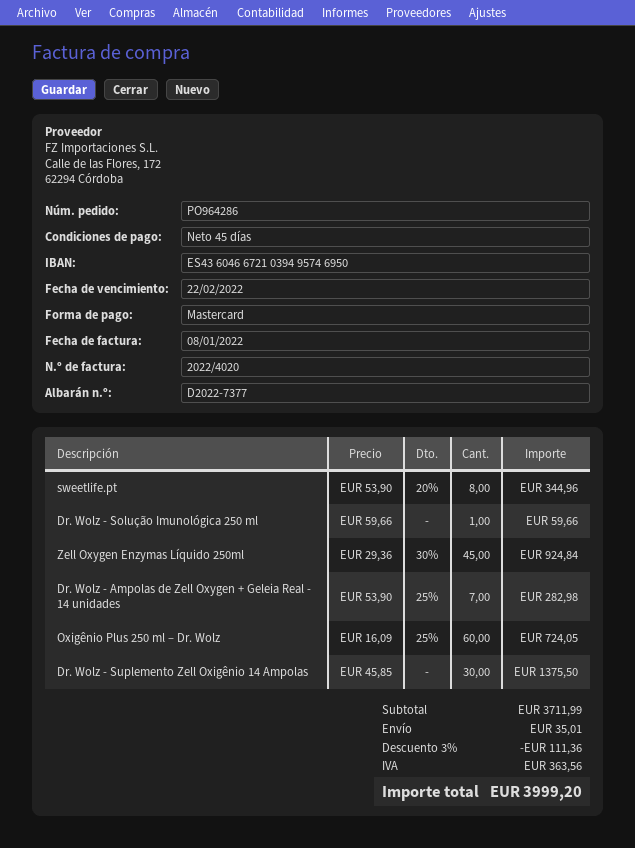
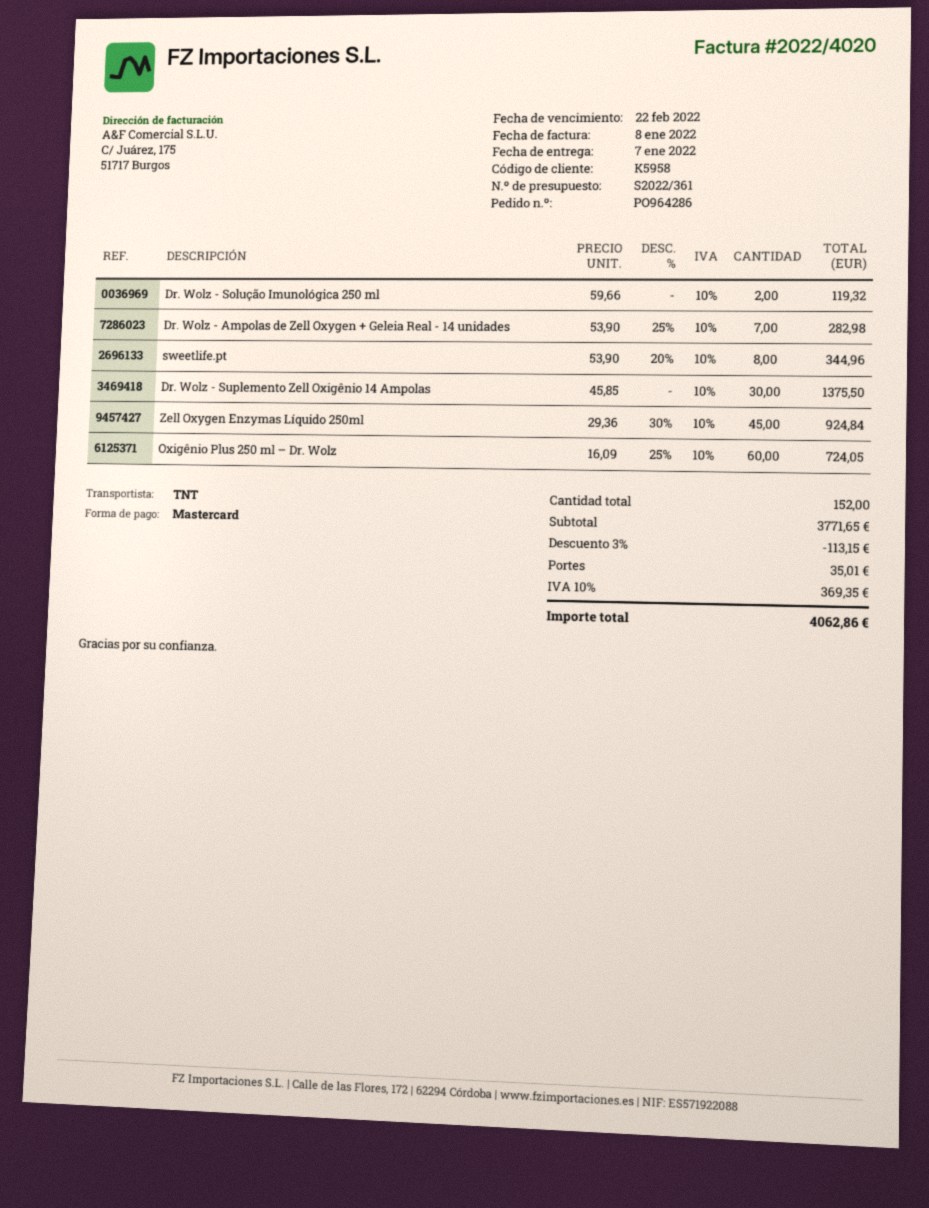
Dr. Wolz - Solução Imunológica 250 ml: 1 x 59.66 = 59.66 -> 2 x 59.66 = 119.32
subtotal: 3711.99 -> 3771.65
discount: 3% = 111.36 -> 3% = 113.15
tax: 363.56 -> 369.35
total: 3999.20 -> 4062.86

